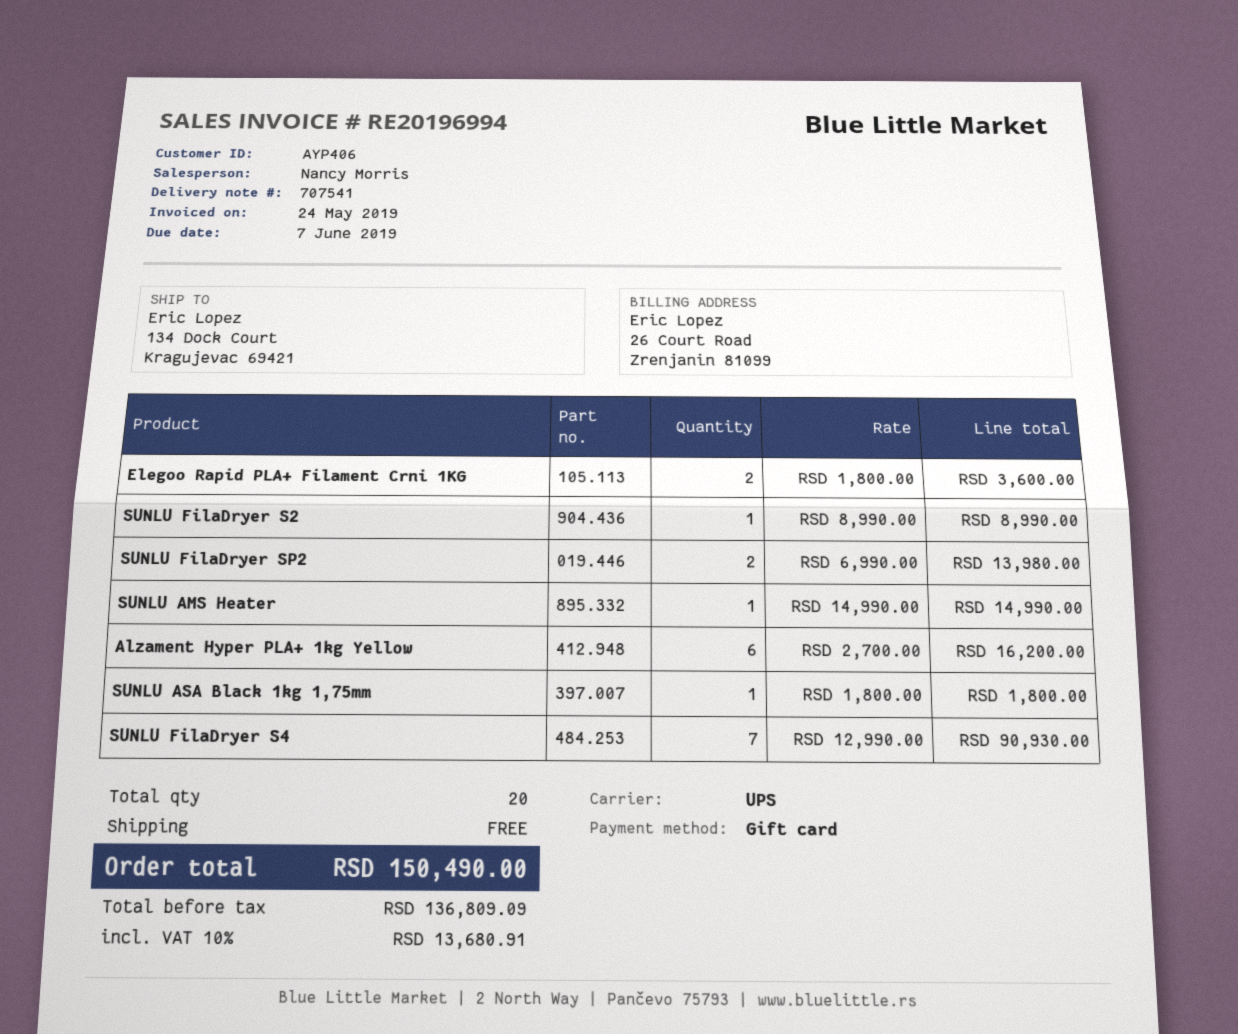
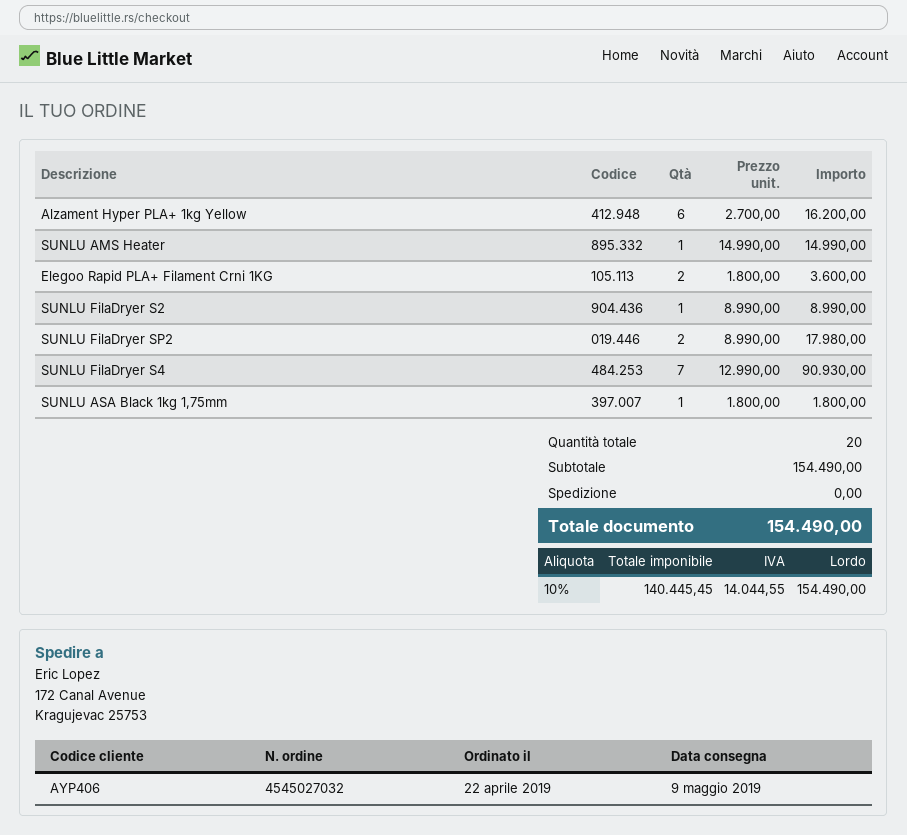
ship to: 134 Dock Court, Kragujevac 69421 -> 172 Canal Avenue, Kragujevac 25753
SUNLU FilaDryer SP2: 2 x 6990.00 = 13980.00 -> 2 x 8990.00 = 17980.00
net: 136809.09 -> 140445.45
tax: 10% = 13680.91 -> 10% = 14044.55
total: 150490.00 -> 154490.00

